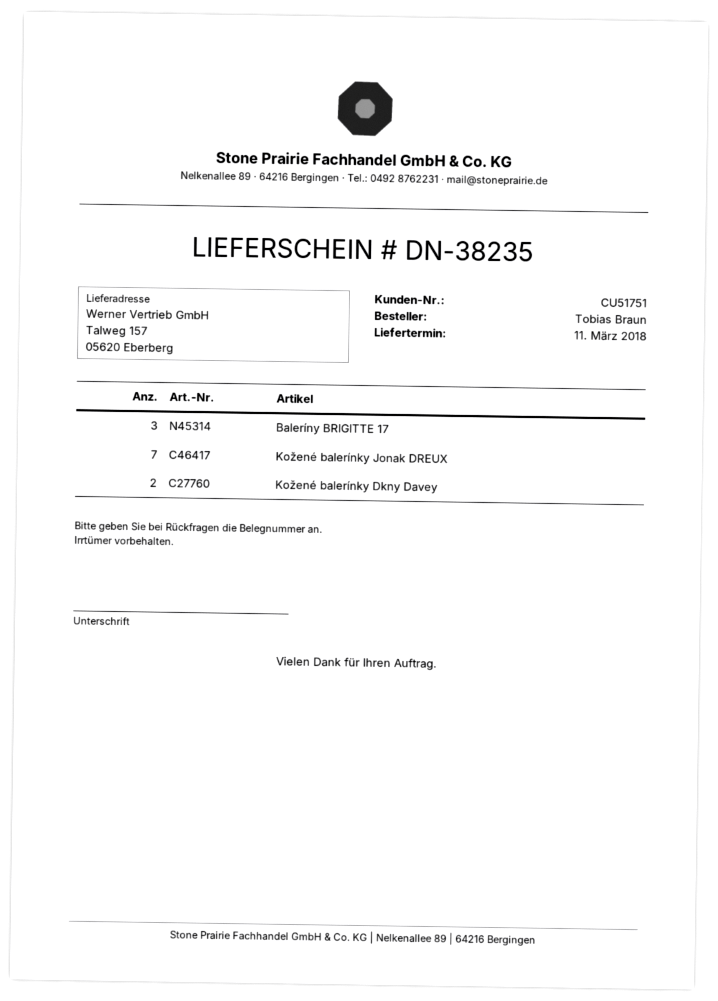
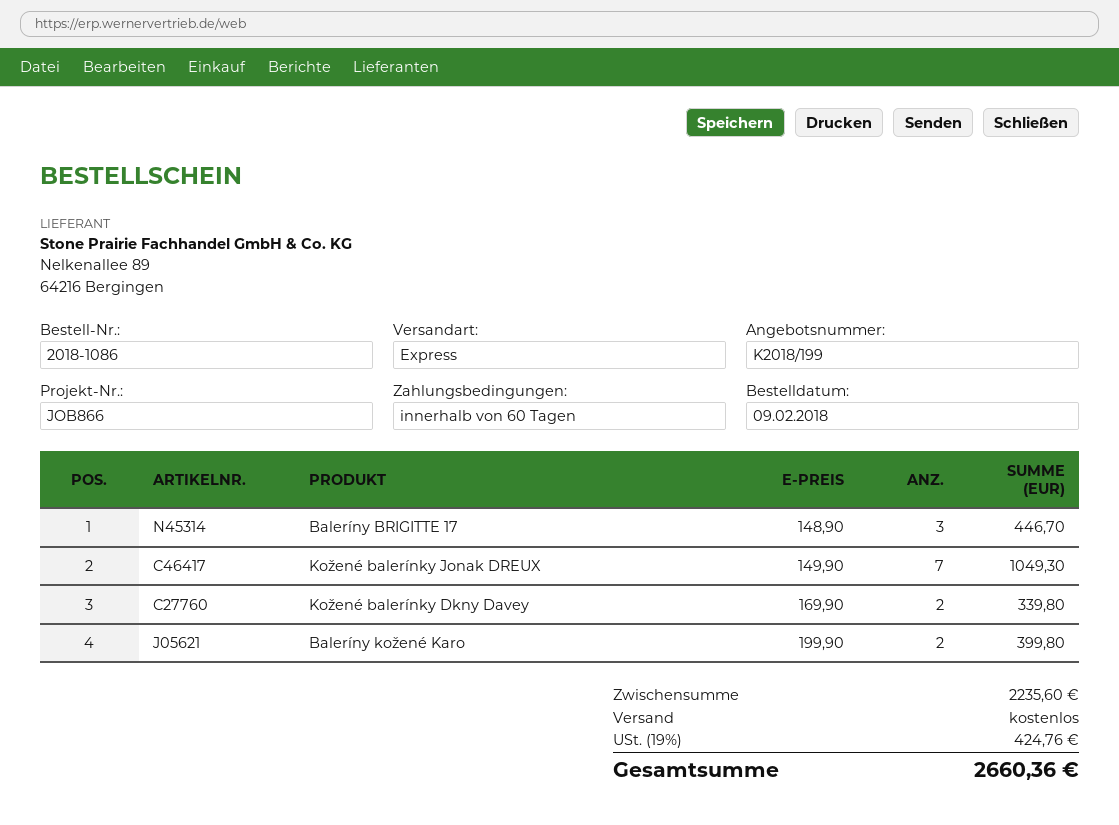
Baleríny kožené Karo: none -> 2

